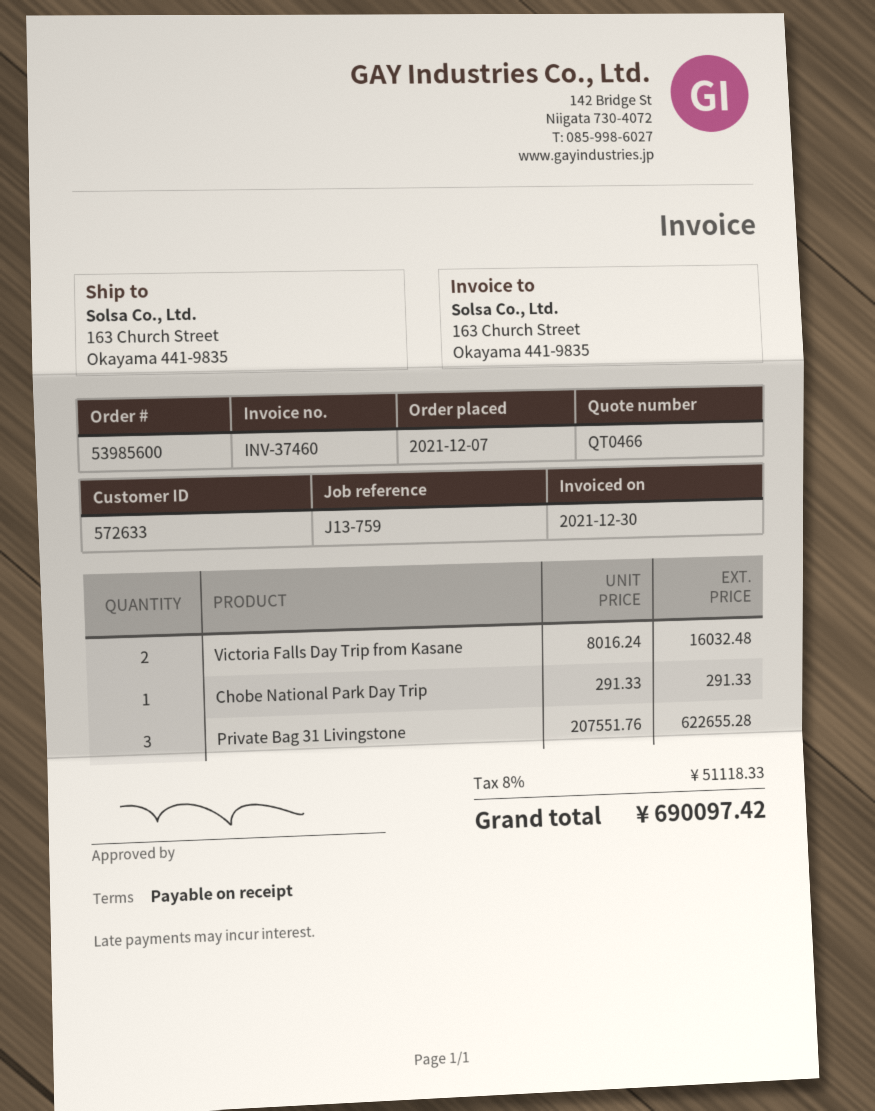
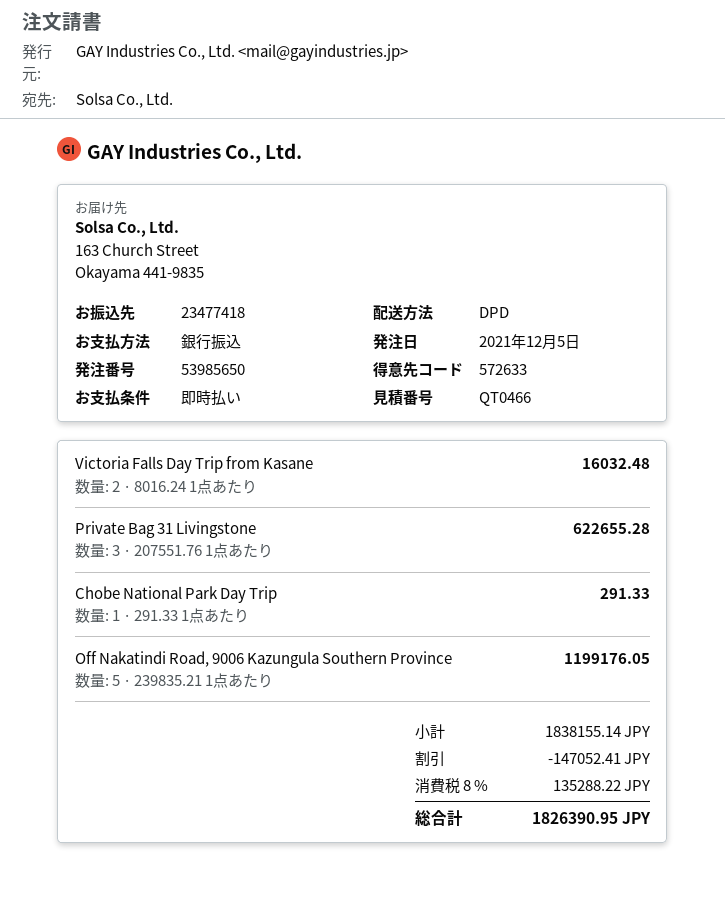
order number: 53985600 -> 53985650
order date: 2021-12-07 -> 2021-12-05
Off Nakatindi Road, 9006 Kazungula Southern Province: none -> 5 x 239835.21 = 1199176.05
discount: none -> 147052.41
tax: 8% = 51118.33 -> 8% = 135288.22
total: 690097.42 -> 1826390.95

